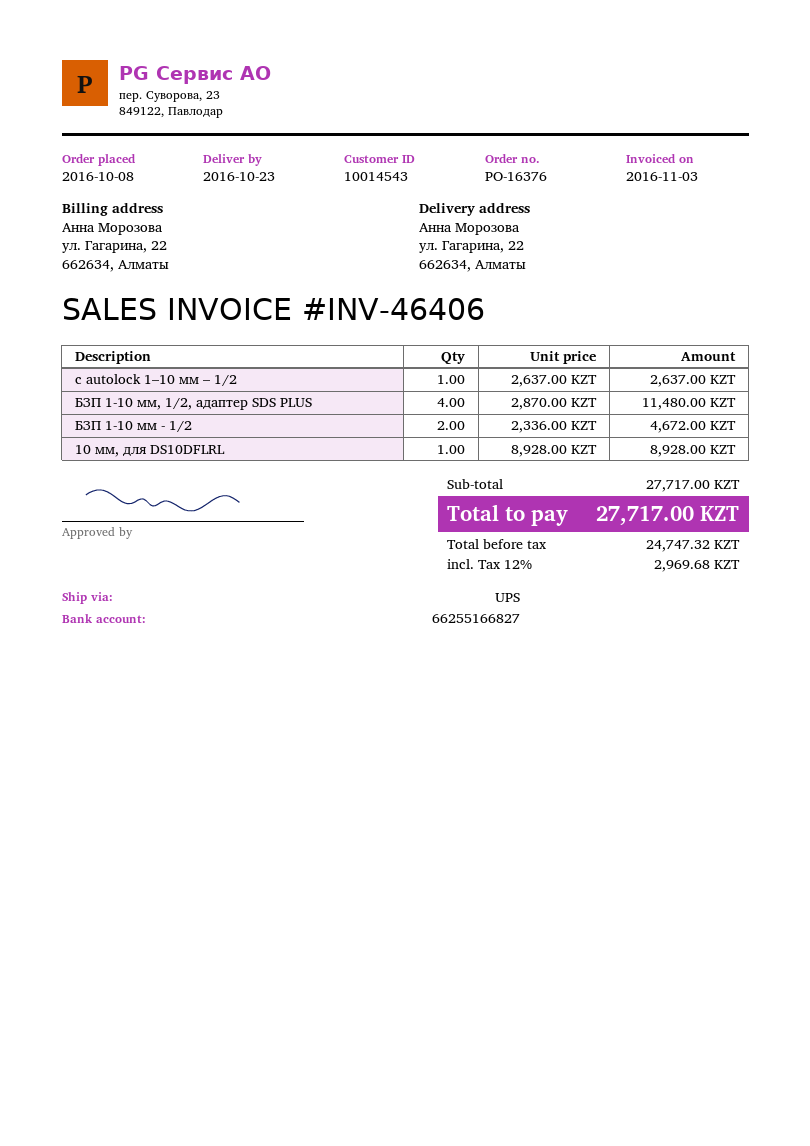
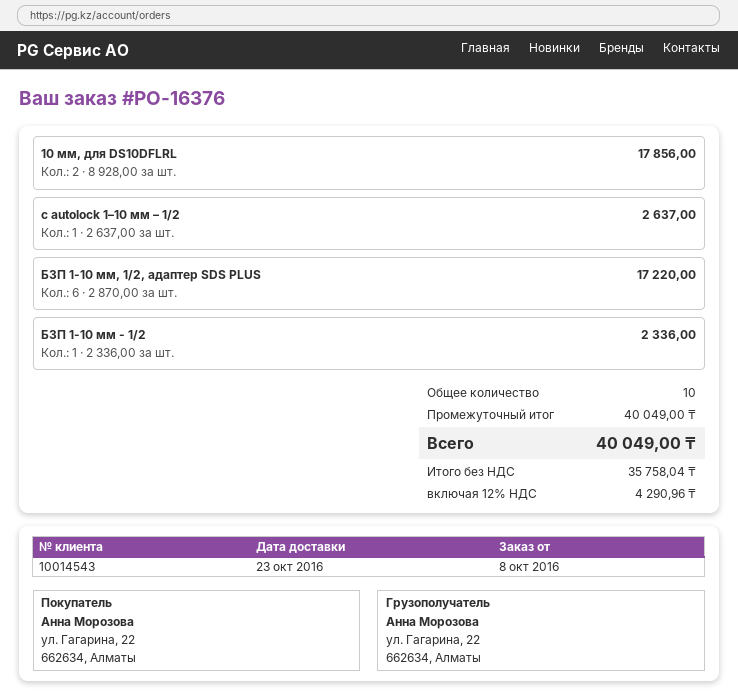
БЗП 1-10 мм, 1/2, адаптер SDS PLUS: 4 x 2870.00 = 11480.00 -> 6 x 2870.00 = 17220.00
БЗП 1-10 мм - 1/2: 2 x 2336.00 = 4672.00 -> 1 x 2336.00 = 2336.00
10 мм, для DS10DFLRL: 1 x 8928.00 = 8928.00 -> 2 x 8928.00 = 17856.00
subtotal: 27717.00 -> 40049.00
net: 24747.32 -> 35758.04
tax: 12% = 2969.68 -> 12% = 4290.96
total: 27717.00 -> 40049.00

